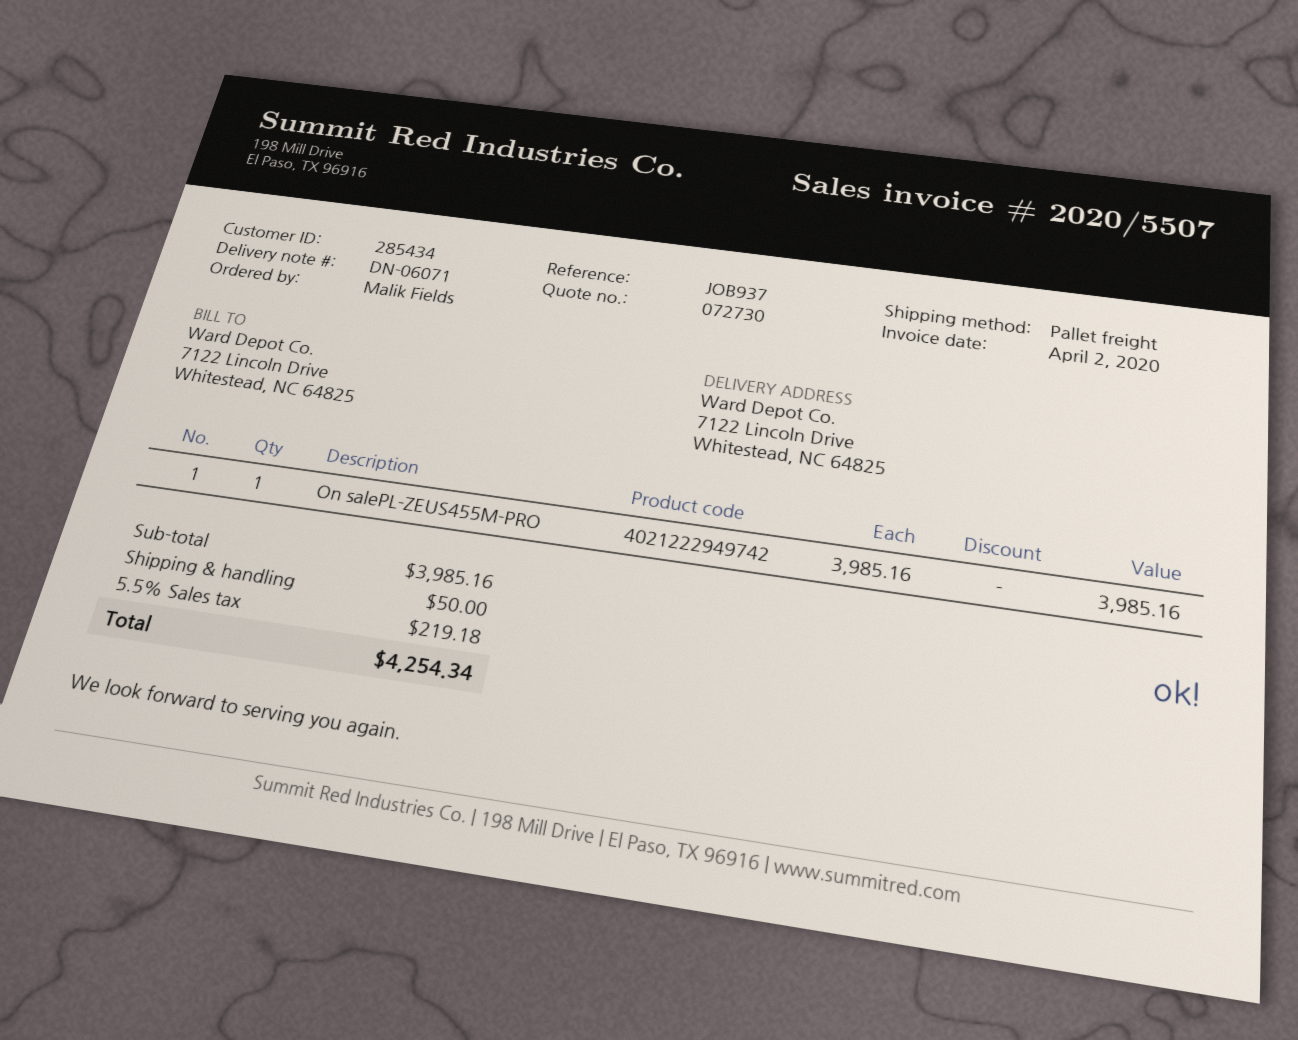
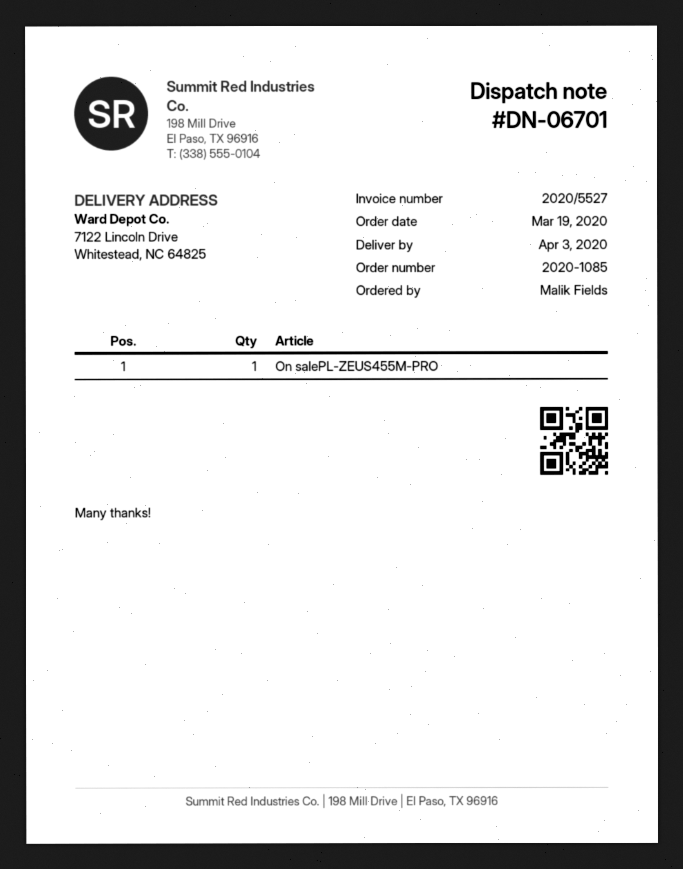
delivery note number: DN-06071 -> DN-06701
invoice number: 2020/5507 -> 2020/5527

